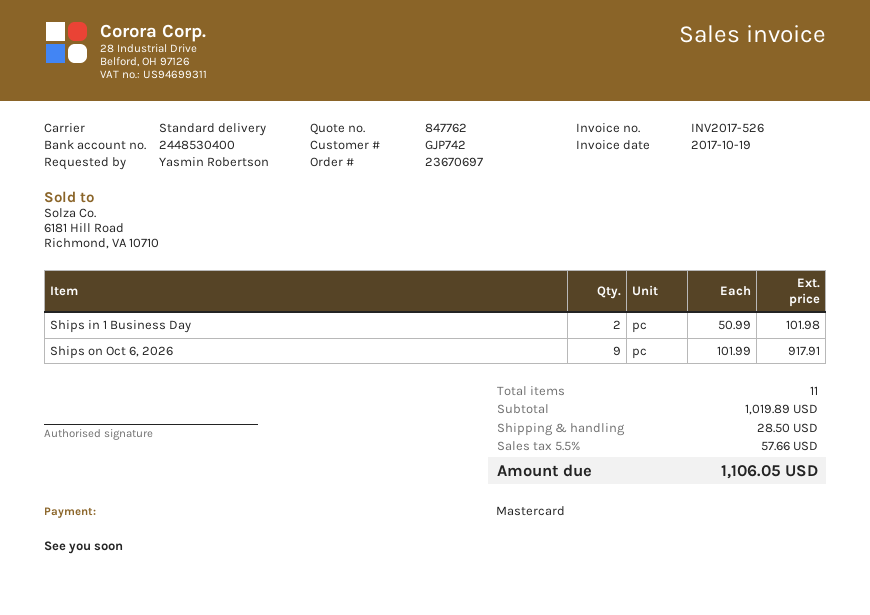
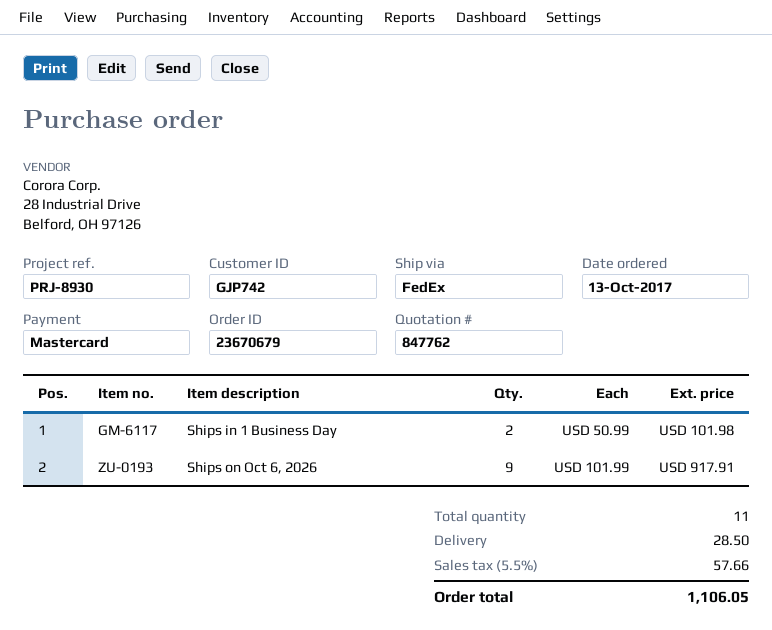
order number: 23670697 -> 23670679
shipping method: standard -> FedEx

